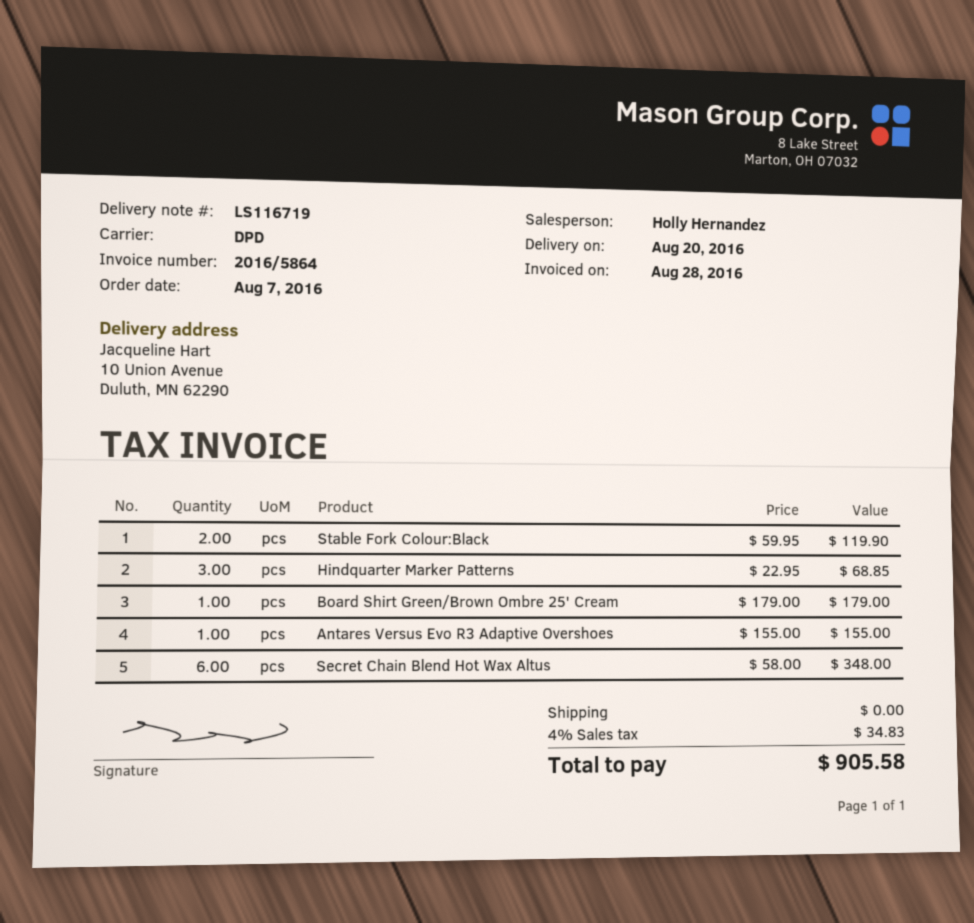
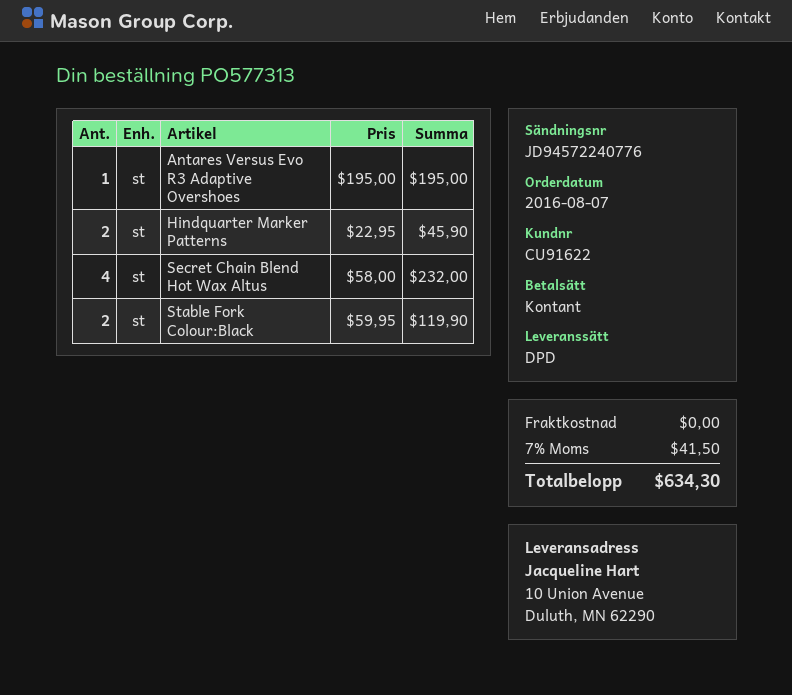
Hindquarter Marker Patterns: 3 x 22.95 = 68.85 -> 2 x 22.95 = 45.90
Board Shirt Green/Brown Ombre 25' Cream: 1 x 179.00 = 179.00 -> none
Antares Versus Evo R3 Adaptive Overshoes: 1 x 155.00 = 155.00 -> 1 x 195.00 = 195.00
Secret Chain Blend Hot Wax Altus: 6 x 58.00 = 348.00 -> 4 x 58.00 = 232.00
tax: 4% = 34.83 -> 7% = 41.50
total: 905.58 -> 634.30

